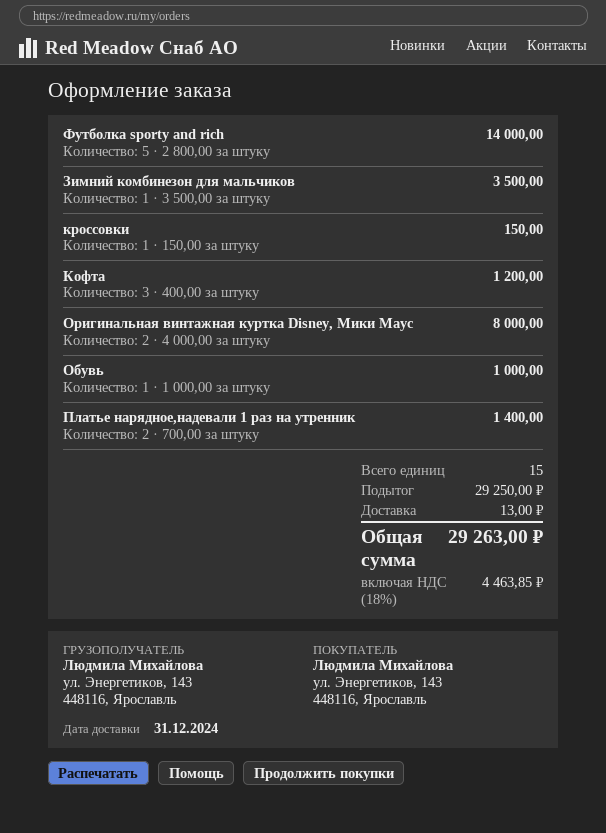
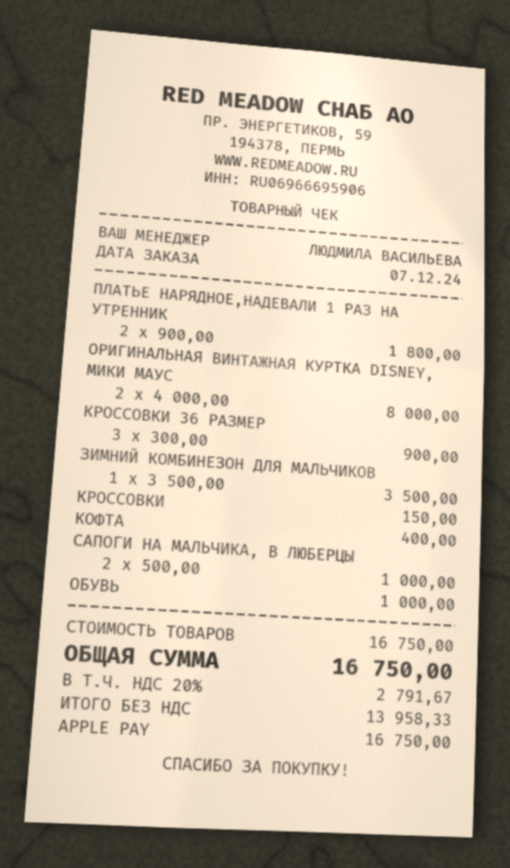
Футболка sporty and rich: 5 x 2800.00 = 14000.00 -> none
Кофта: 3 x 400.00 = 1200.00 -> 1 x 400.00 = 400.00
Платье нарядное,надевали 1 раз на утренник: 2 x 700.00 = 1400.00 -> 2 x 900.00 = 1800.00
КРОССОВКИ 36 РАЗМЕР: none -> 3 x 300.00 = 900.00
САПОГИ НА МАЛЬЧИКА, В ЛЮБЕРЦЫ: none -> 2 x 500.00 = 1000.00
subtotal: 29250.00 -> 16750.00
shipping: 13.00 -> none
tax: 18% = 4463.85 -> 20% = 2791.67
total: 29263.00 -> 16750.00

